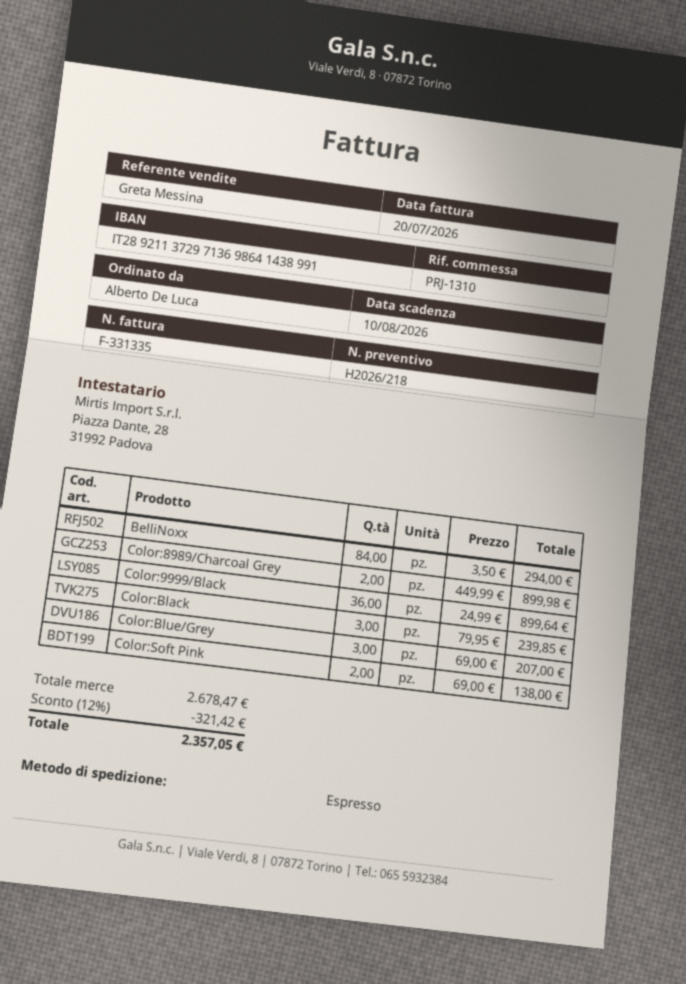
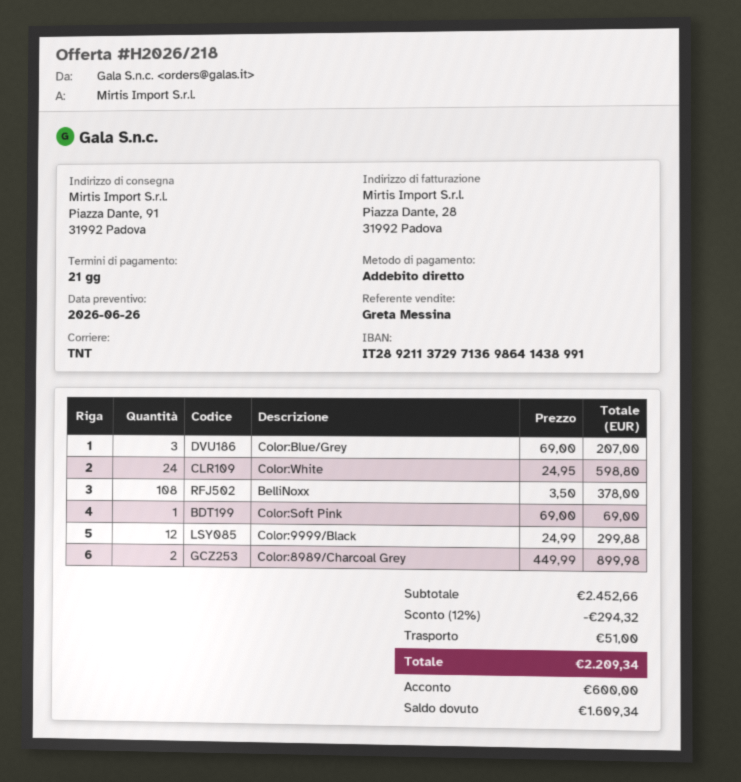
shipping method: express -> TNT
BelliNoxx: 84 x 3.50 = 294.00 -> 108 x 3.50 = 378.00
Color:9999/Black: 36 x 24.99 = 899.64 -> 12 x 24.99 = 299.88
Color:Black: 3 x 79.95 = 239.85 -> none
Color:Soft Pink: 2 x 69.00 = 138.00 -> 1 x 69.00 = 69.00
Color:White: none -> 24 x 24.95 = 598.80
subtotal: 2678.47 -> 2452.66
discount: 12% = 321.42 -> 12% = 294.32
shipping: none -> 51.00
total: 2357.05 -> 2209.34

